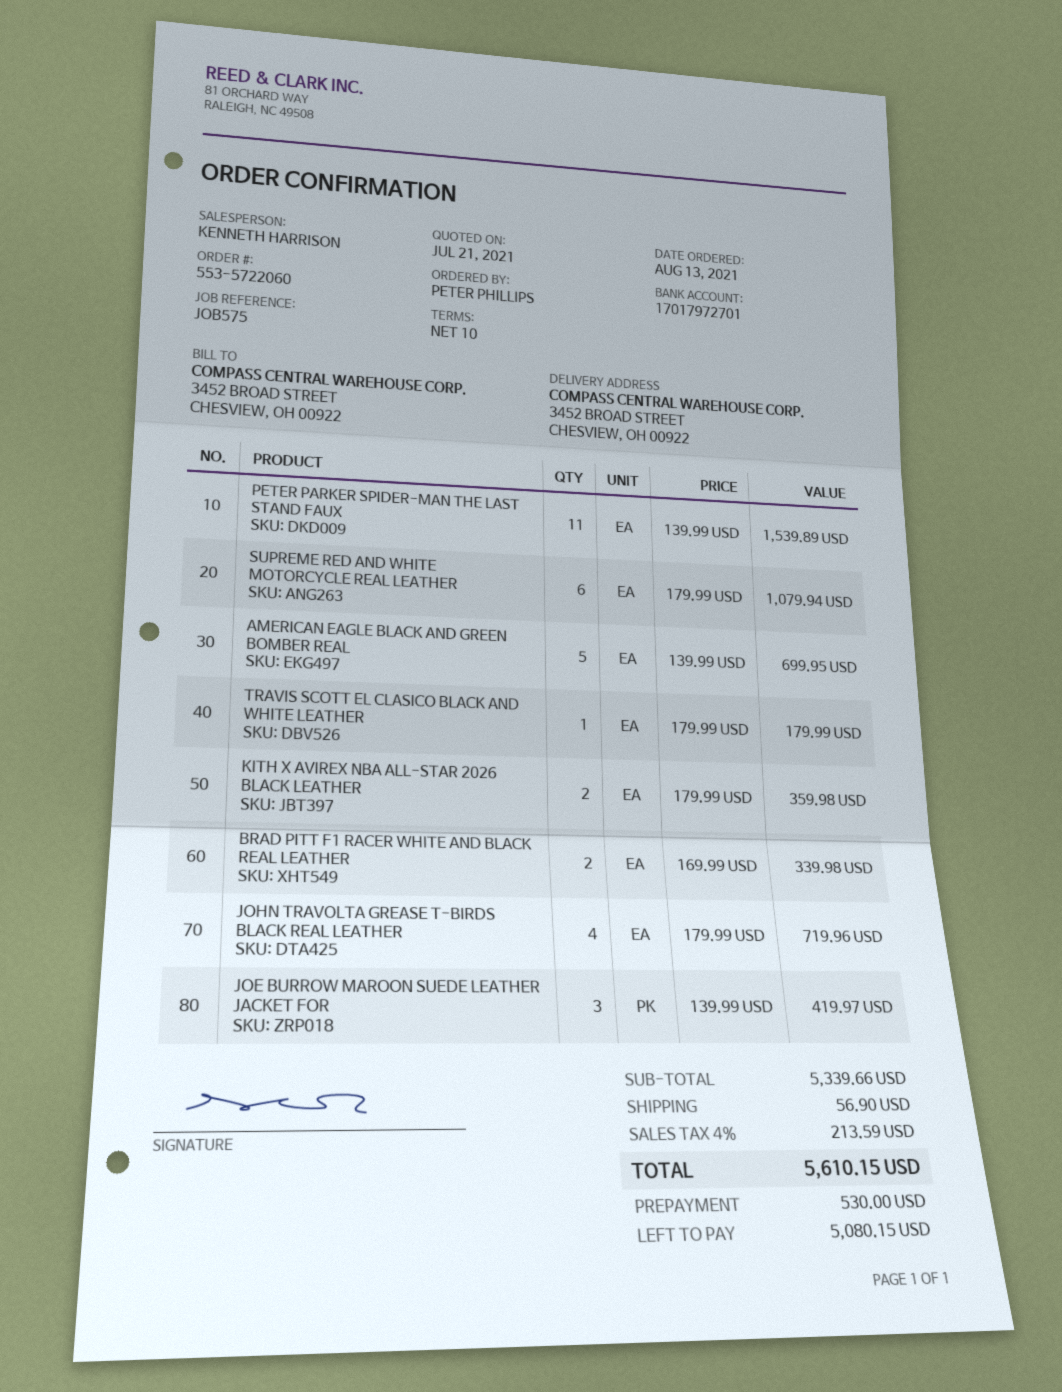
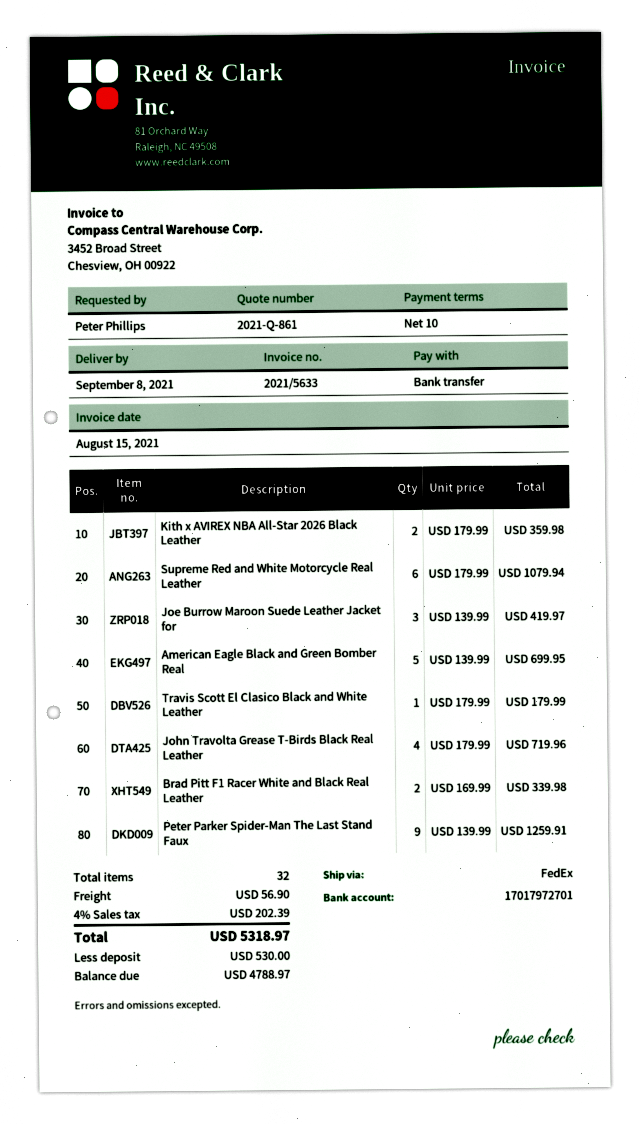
PETER PARKER SPIDER-MAN THE LAST STAND FAUX: 11 x 139.99 = 1539.89 -> 9 x 139.99 = 1259.91
tax: 4% = 213.59 -> 4% = 202.39
total: 5610.15 -> 5318.97
balance: 5080.15 -> 4788.97

